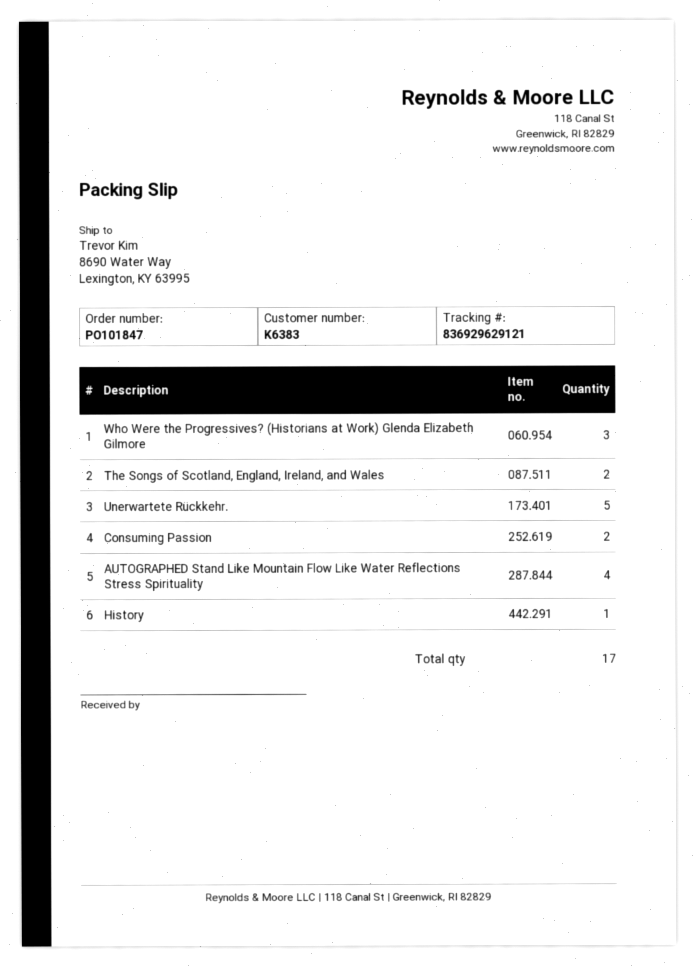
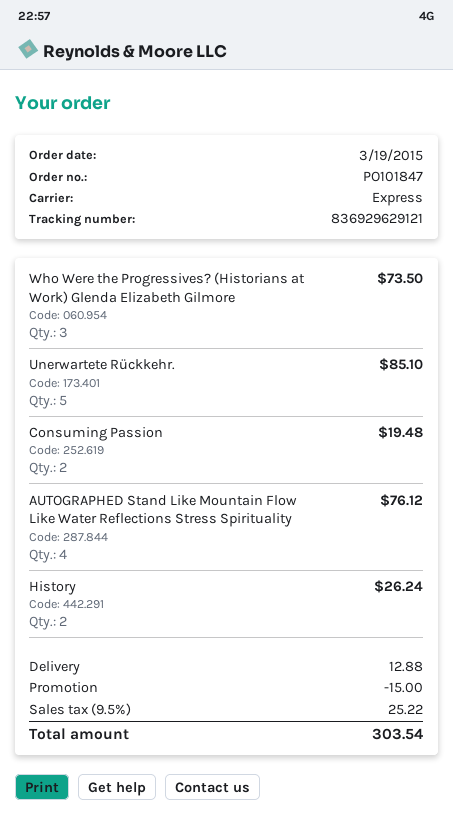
The Songs of Scotland, England, Ireland, and Wales: 2 -> none
History: 1 -> 2

